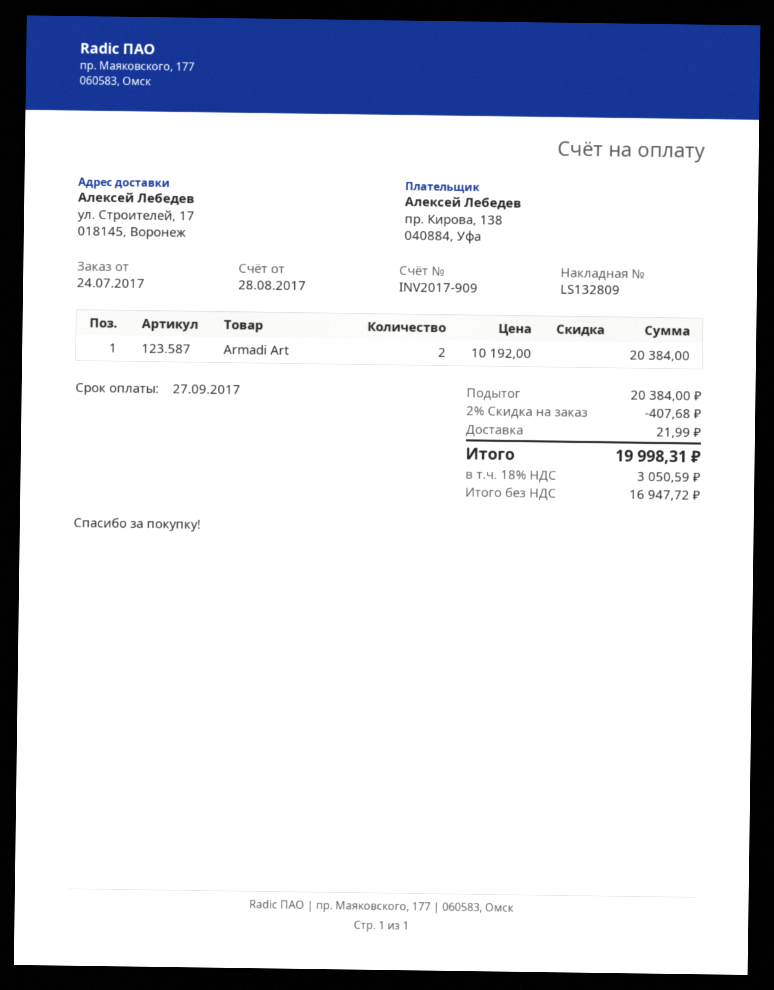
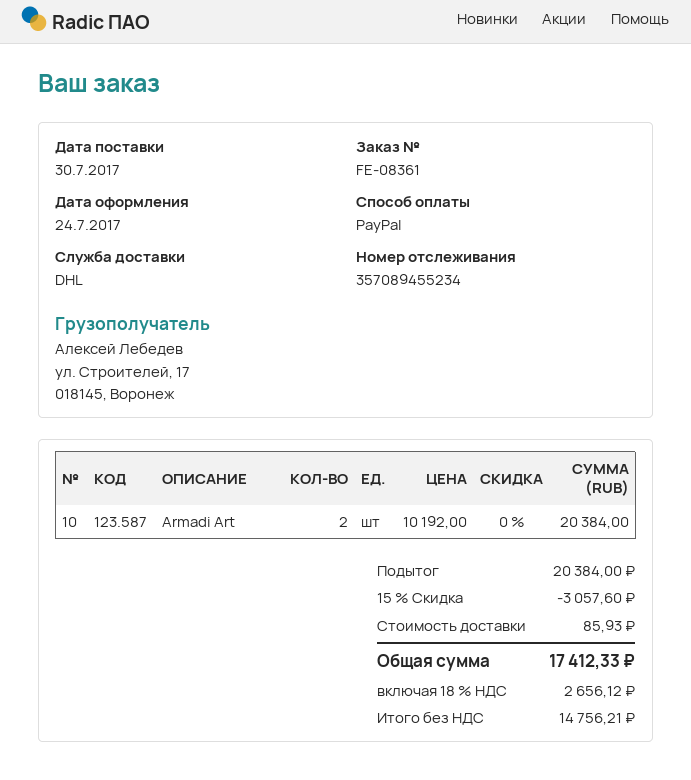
discount: 2% = 407.68 -> 15% = 3057.60
shipping: 21.99 -> 85.93
net: 16947.72 -> 14756.21
tax: 18% = 3050.59 -> 18% = 2656.12
total: 19998.31 -> 17412.33

